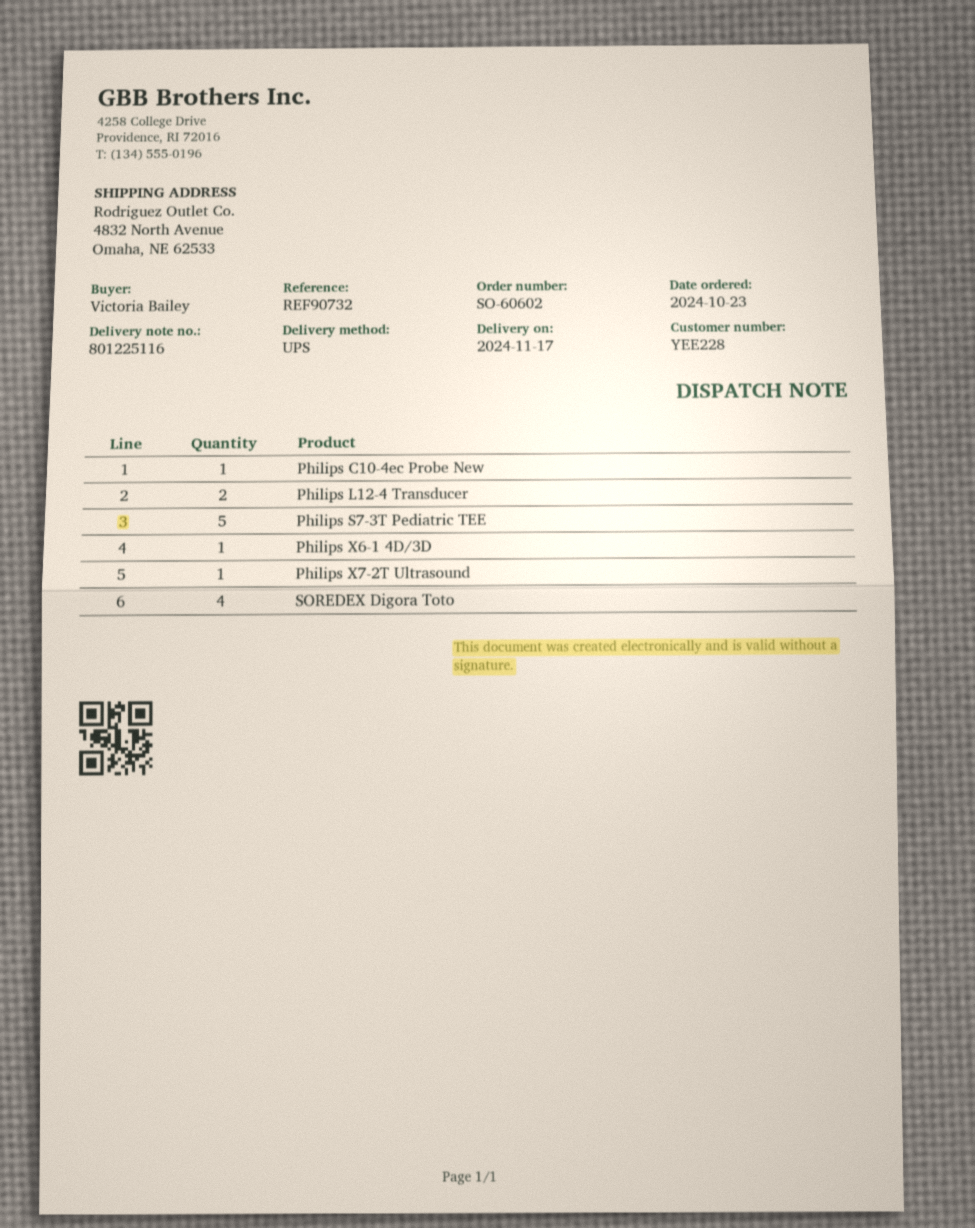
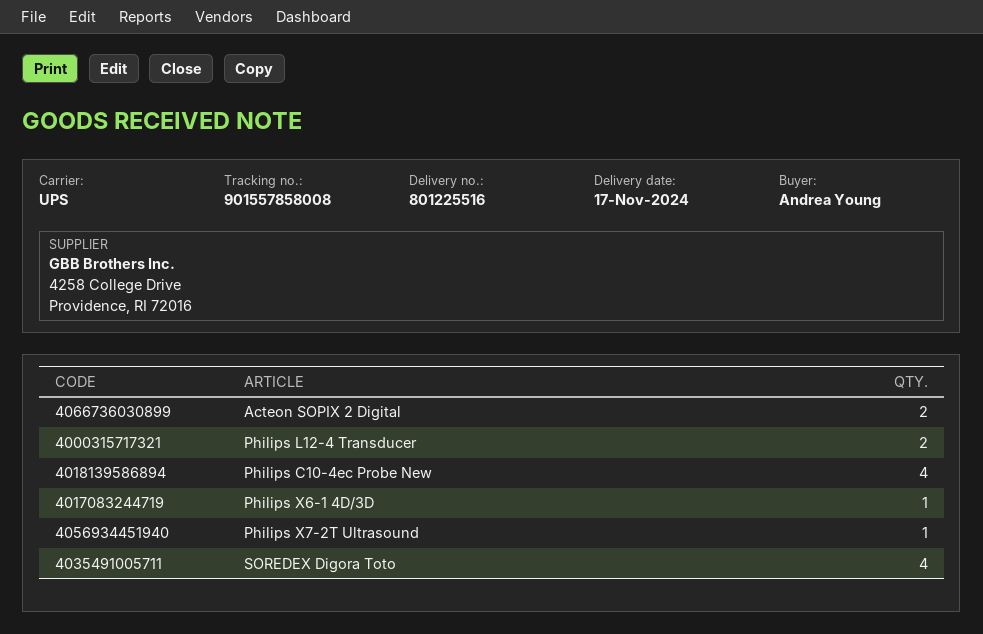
delivery note number: 801225116 -> 801225516
ordered by: Victoria Bailey -> Andrea Young
Philips C10-4ec Probe New: 1 -> 4
Philips S7-3T Pediatric TEE: 5 -> none
Acteon SOPIX 2 Digital: none -> 2

